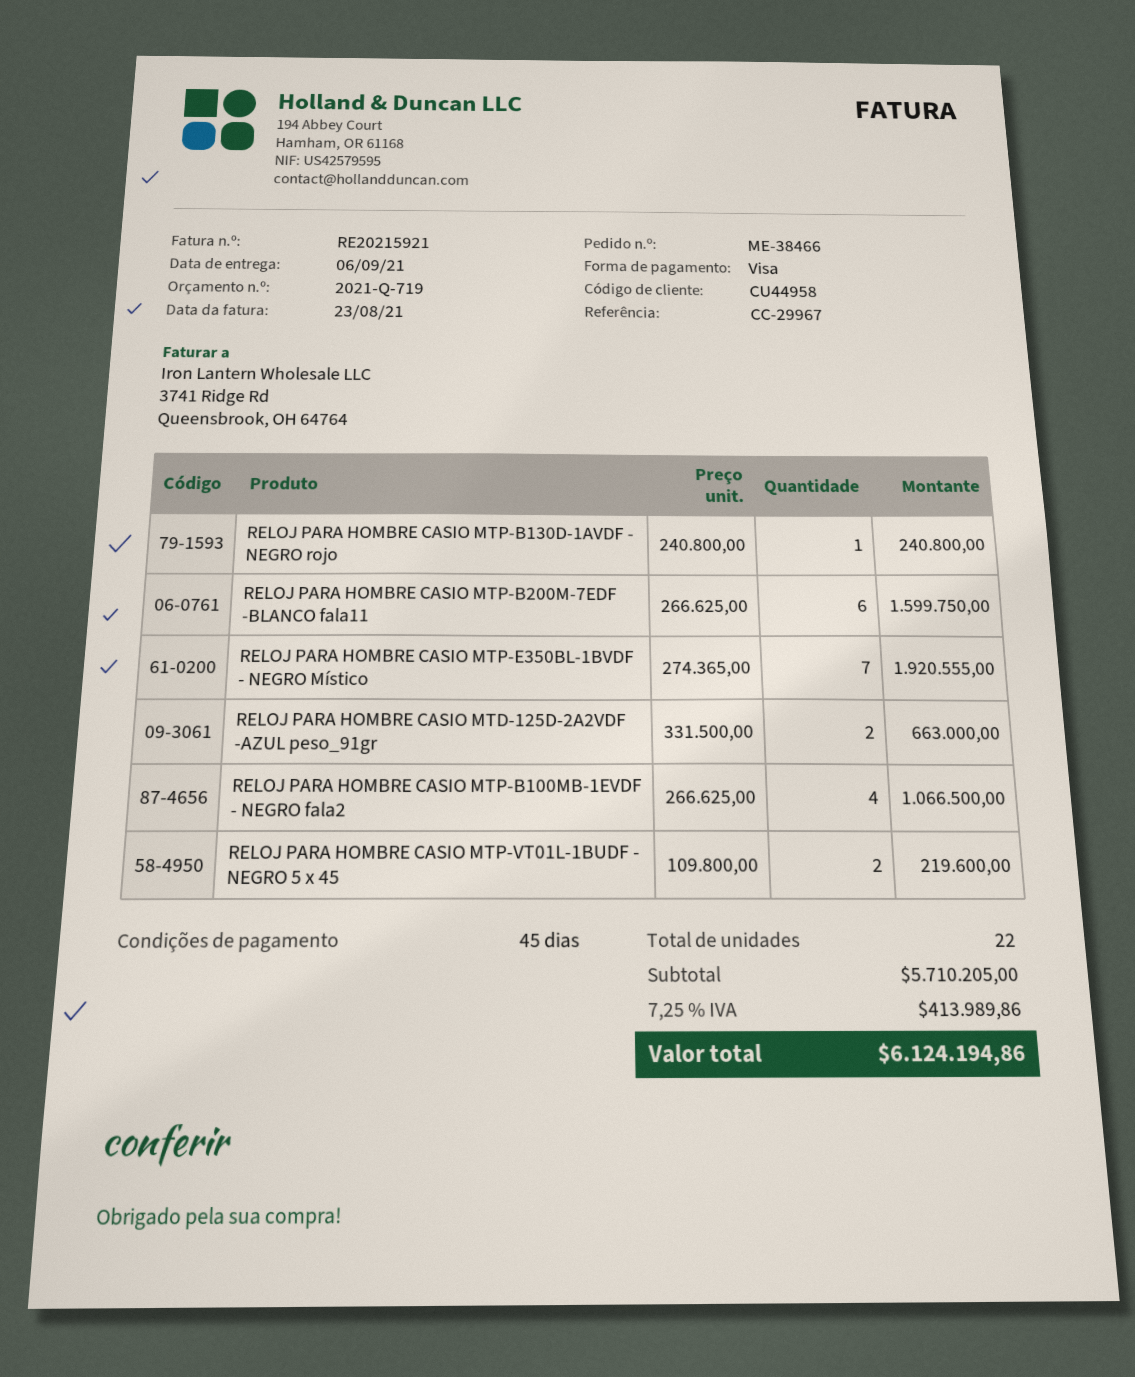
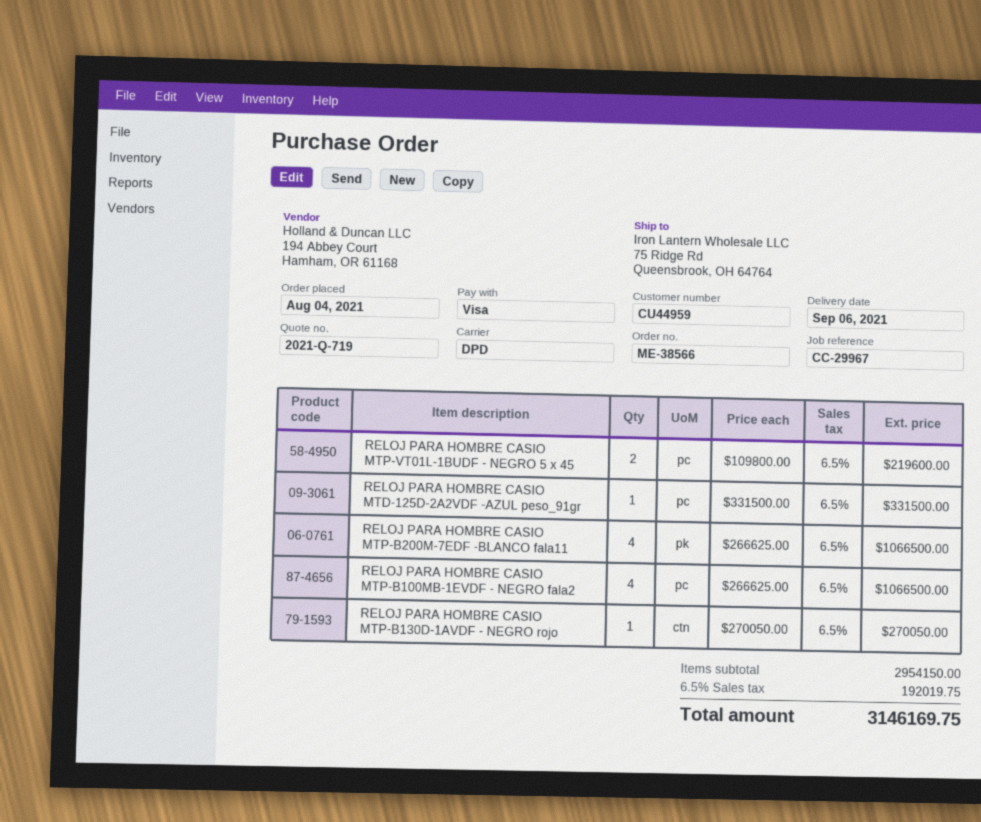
order number: ME-38466 -> ME-38566
customer number: CU44958 -> CU44959
RELOJ PARA HOMBRE CASIO MTP-B130D-1AVDF - NEGRO rojo: 1 x 240800.00 = 240800.00 -> 1 x 270050.00 = 270050.00
RELOJ PARA HOMBRE CASIO MTP-B200M-7EDF -BLANCO fala11: 6 x 266625.00 = 1599750.00 -> 4 x 266625.00 = 1066500.00
RELOJ PARA HOMBRE CASIO MTP-E350BL-1BVDF - NEGRO Místico: 7 x 274365.00 = 1920555.00 -> none
RELOJ PARA HOMBRE CASIO MTD-125D-2A2VDF -AZUL peso_91gr: 2 x 331500.00 = 663000.00 -> 1 x 331500.00 = 331500.00
subtotal: 5710205.00 -> 2954150.00
tax: 7.25% = 413989.86 -> 6.5% = 192019.75
total: 6124194.86 -> 3146169.75

